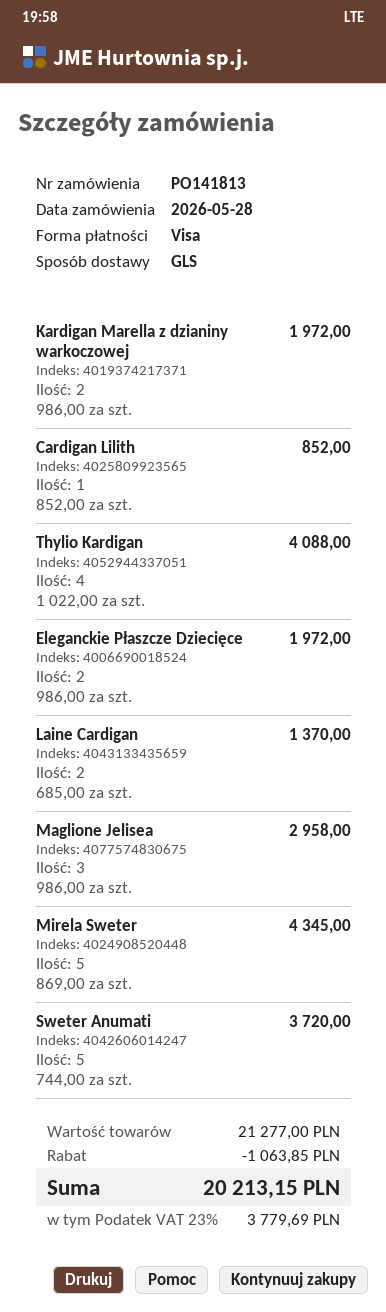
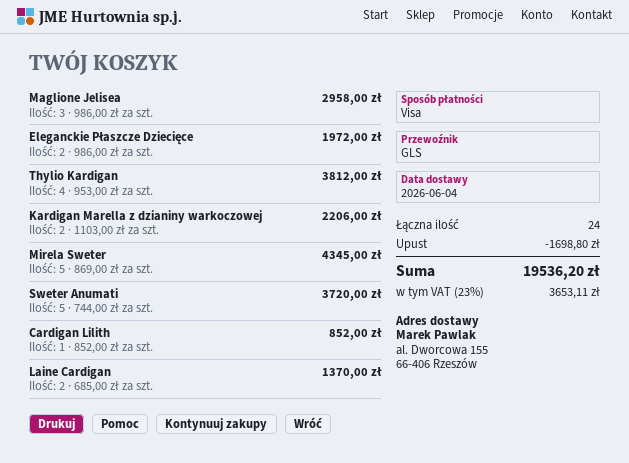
Kardigan Marella z dzianiny warkoczowej: 2 x 986.00 = 1972.00 -> 2 x 1103.00 = 2206.00
Thylio Kardigan: 4 x 1022.00 = 4088.00 -> 4 x 953.00 = 3812.00
discount: 1063.85 -> 1698.80
tax: 23% = 3779.69 -> 23% = 3653.11
total: 20213.15 -> 19536.20

